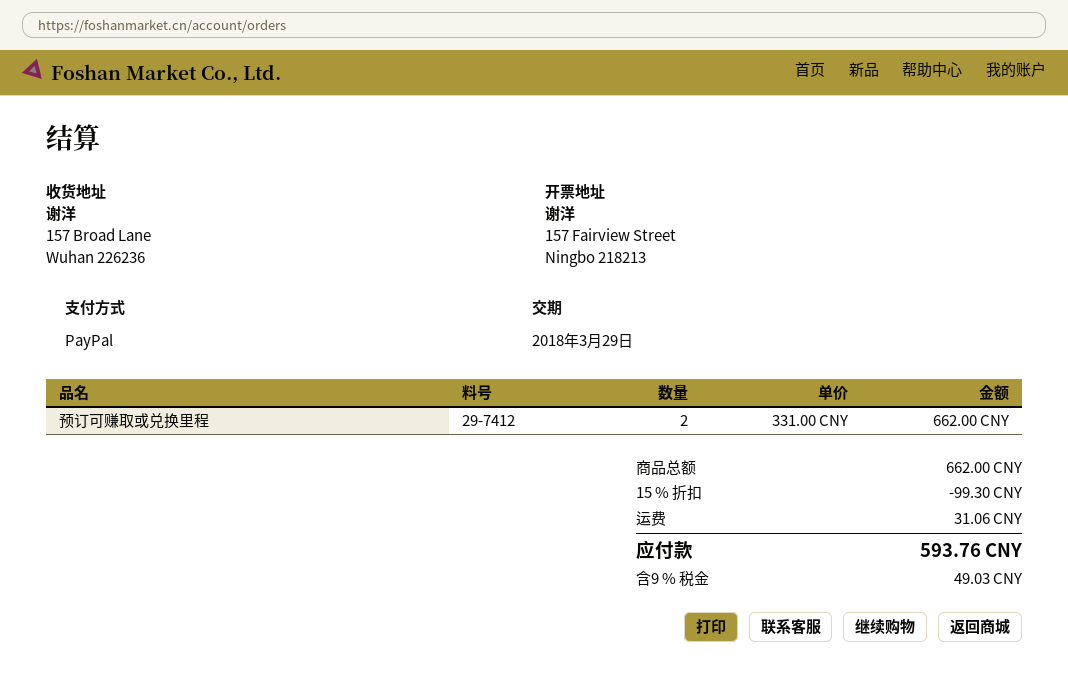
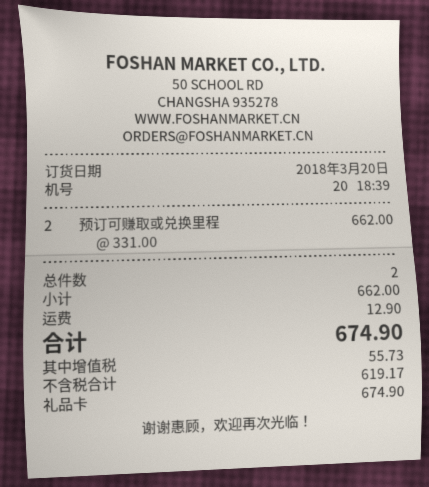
payment method: PayPal -> gift card
discount: 15% = 99.30 -> none
shipping: 31.06 -> 12.90
tax: 49.03 -> 55.73
total: 593.76 -> 674.90

